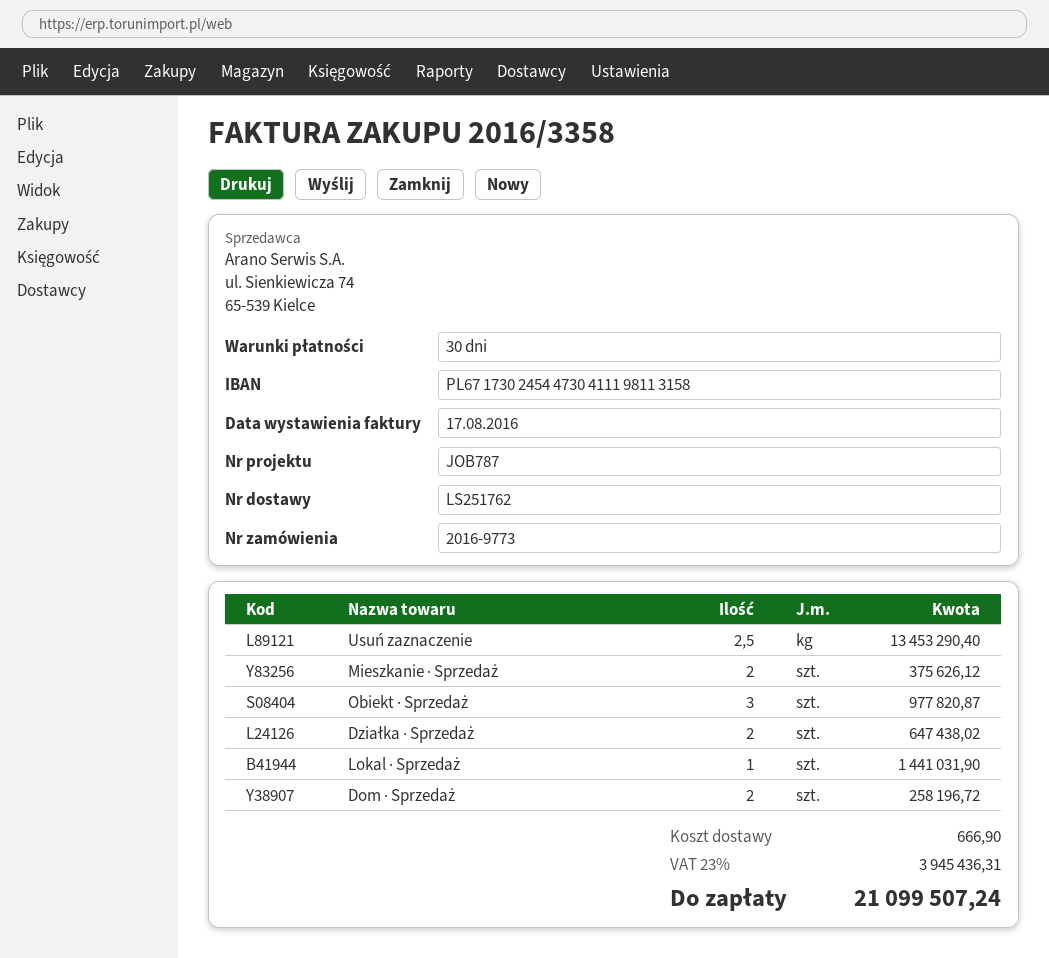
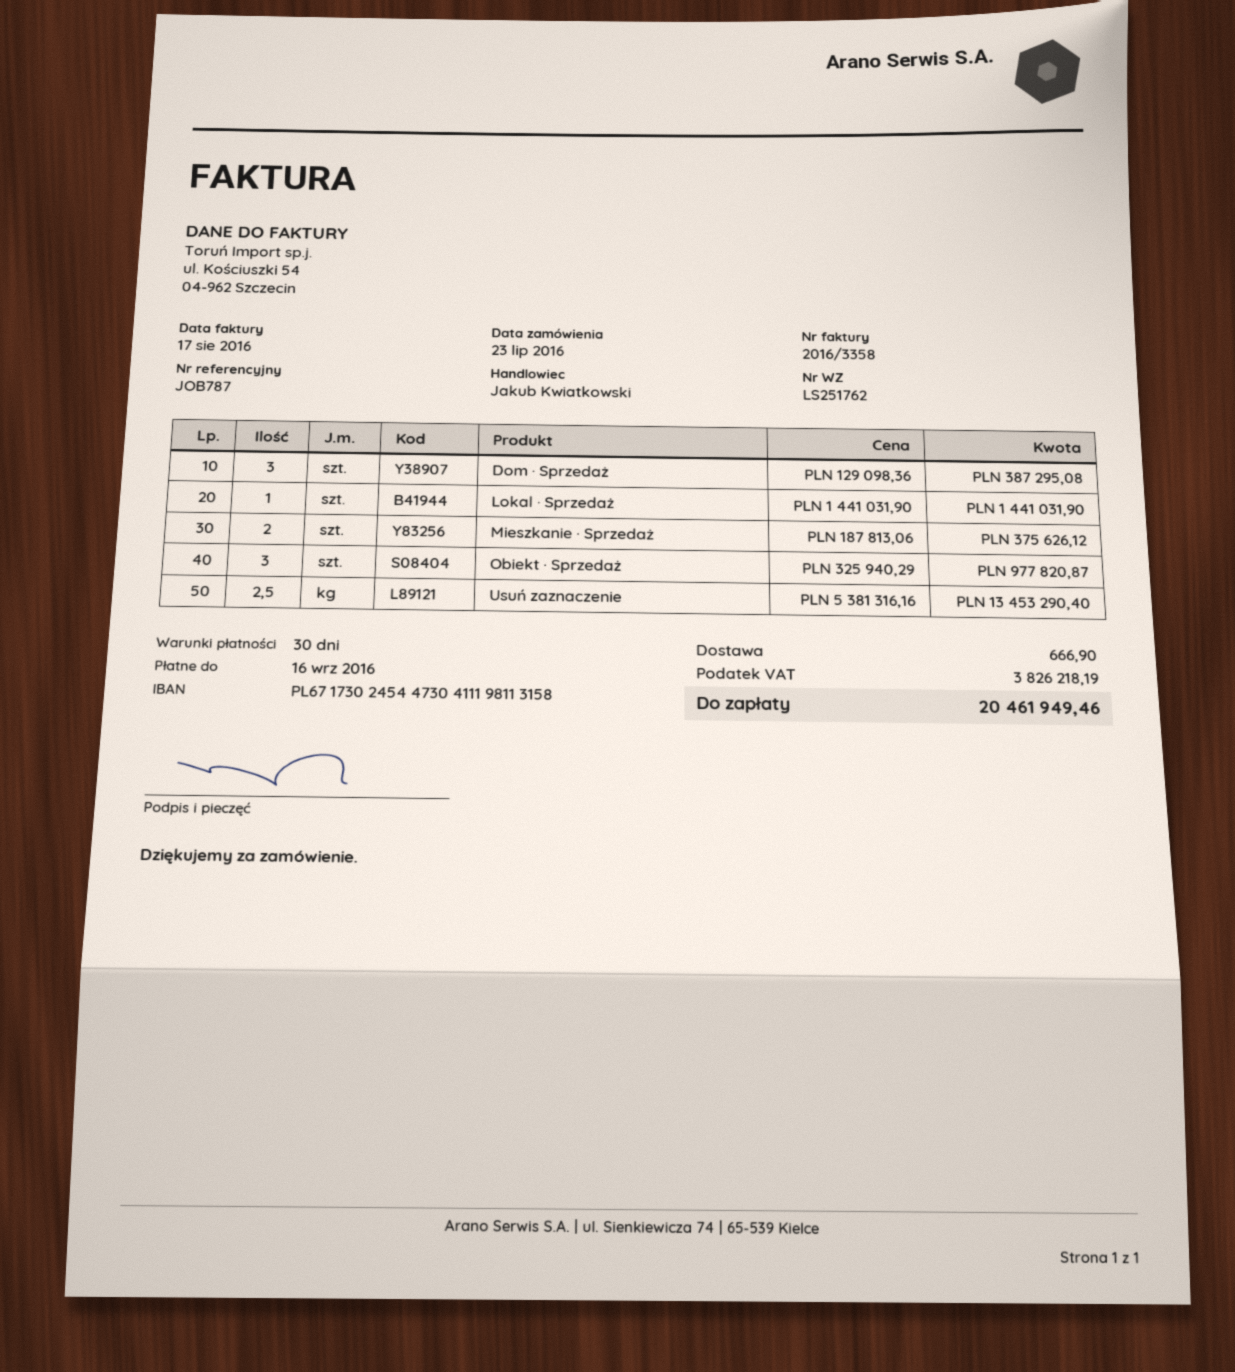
Działka · Sprzedaż: 2 for 647438.02 -> none
Dom · Sprzedaż: 2 for 258196.72 -> 3 for 387295.08
tax: 3945436.31 -> 3826218.19
total: 21099507.24 -> 20461949.46

